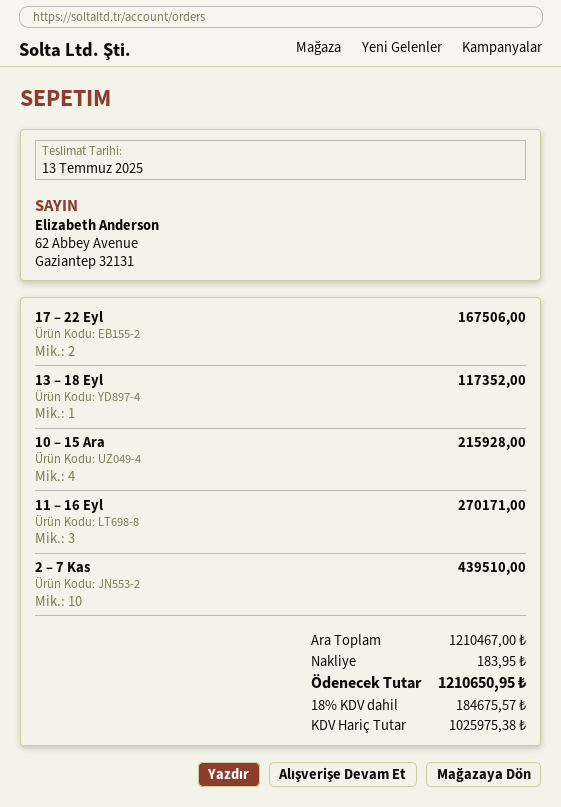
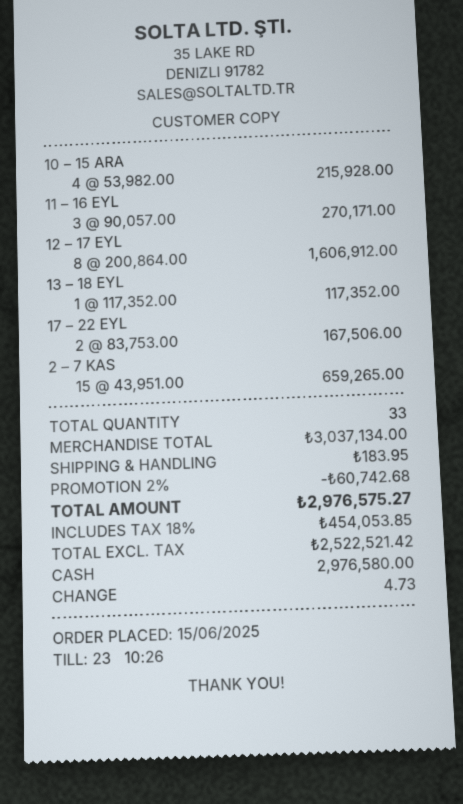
2 – 7 Kas: 10 for 439510.00 -> 15 for 659265.00
12 – 17 EYL: none -> 8 for 1606912.00
subtotal: 1210467.00 -> 3037134.00
discount: none -> 2% = 60742.68
net: 1025975.38 -> 2522521.42
tax: 18% = 184675.57 -> 18% = 454053.85
total: 1210650.95 -> 2976575.27

